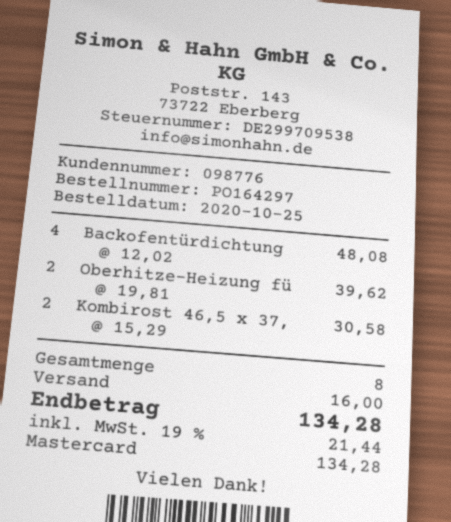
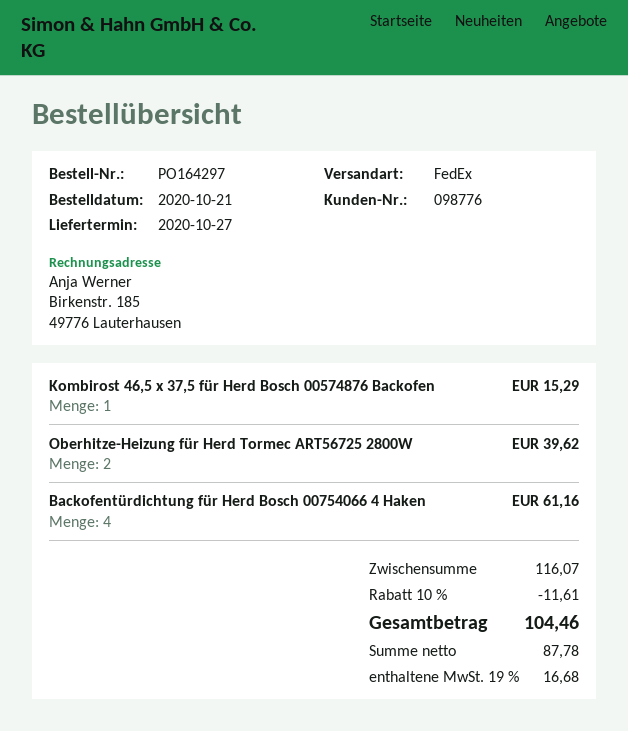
order date: 2020-10-25 -> 2020-10-21
Backofentürdichtung: 4 for 48.08 -> 4 for 61.16
Kombirost 46,5 x 37,: 2 for 30.58 -> 1 for 15.29
discount: none -> 10% = 11.61
shipping: 16.00 -> none
tax: 19% = 21.44 -> 19% = 16.68
total: 134.28 -> 104.46

